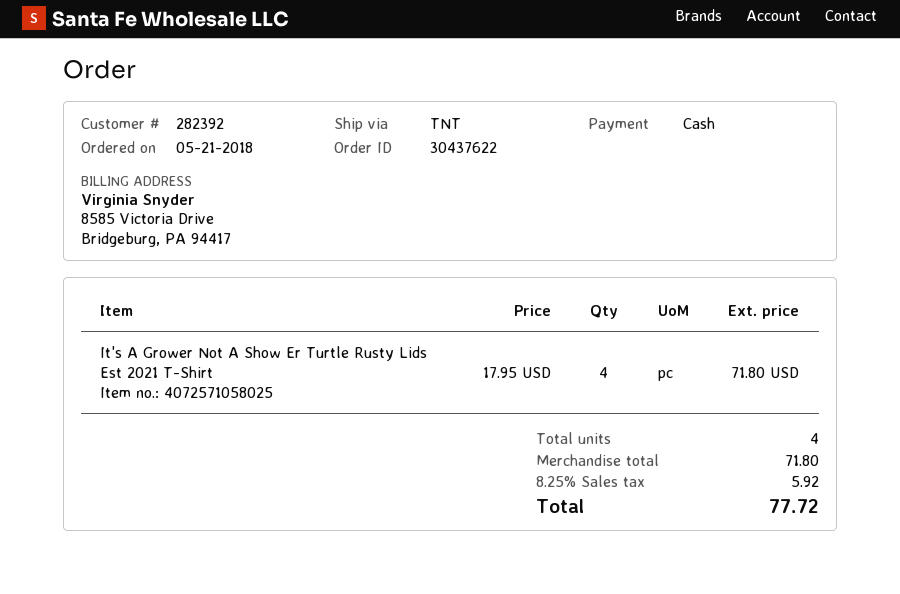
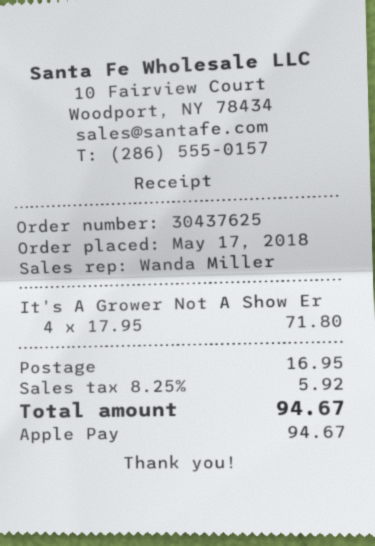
order number: 30437622 -> 30437625
order date: 2018-05-21 -> 2018-05-17
payment method: cash -> Apple Pay
shipping: none -> 16.95
total: 77.72 -> 94.67

